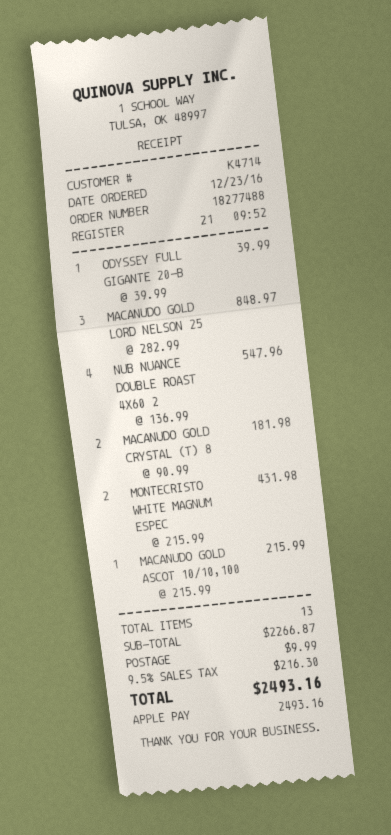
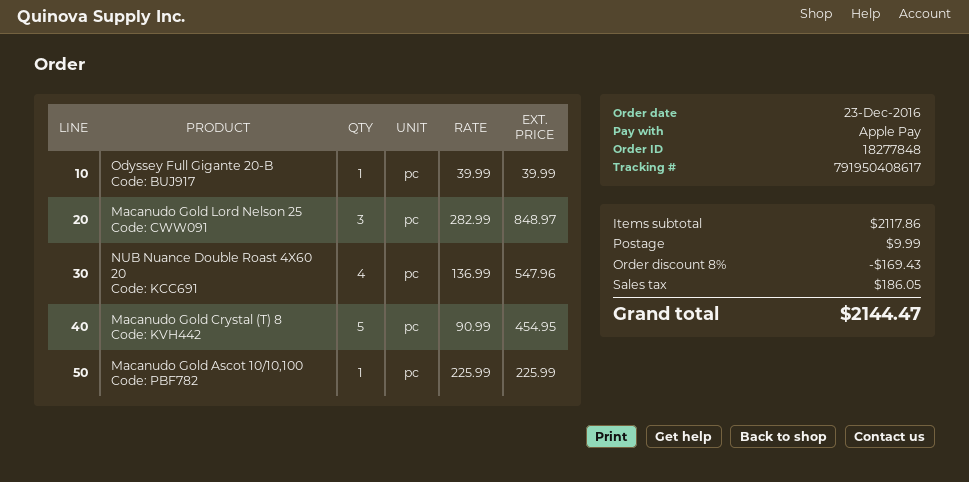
order number: 18277488 -> 18277848
MACANUDO GOLD CRYSTAL (T) 8: 2 x 90.99 = 181.98 -> 5 x 90.99 = 454.95
MONTECRISTO WHITE MAGNUM ESPEC: 2 x 215.99 = 431.98 -> none
MACANUDO GOLD ASCOT 10/10,100: 1 x 215.99 = 215.99 -> 1 x 225.99 = 225.99
subtotal: 2266.87 -> 2117.86
discount: none -> 8% = 169.43
tax: 216.30 -> 186.05
total: 2493.16 -> 2144.47

